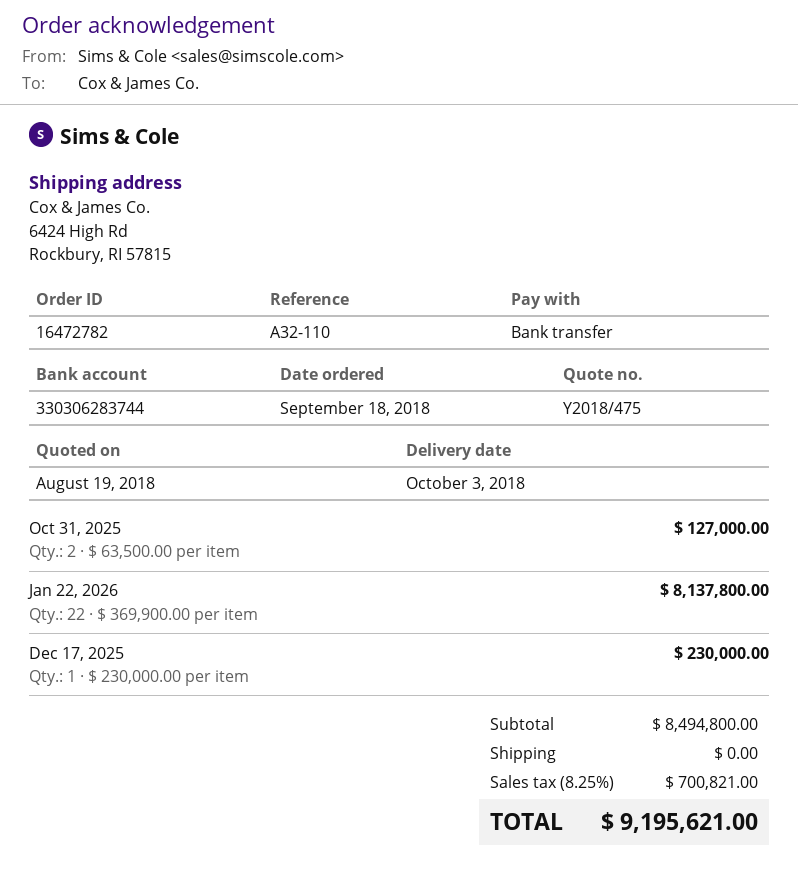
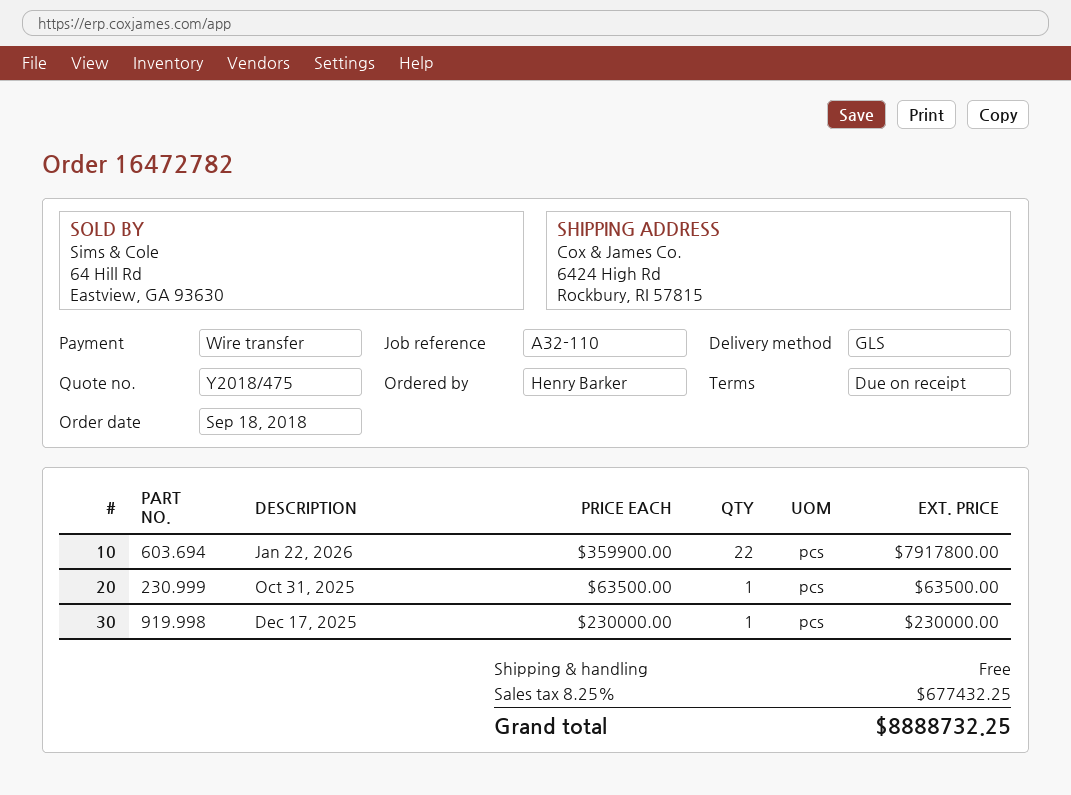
Oct 31, 2025: 2 x 63500.00 = 127000.00 -> 1 x 63500.00 = 63500.00
Jan 22, 2026: 22 x 369900.00 = 8137800.00 -> 22 x 359900.00 = 7917800.00
tax: 8.25% = 700821.00 -> 8.25% = 677432.25
total: 9195621.00 -> 8888732.25

